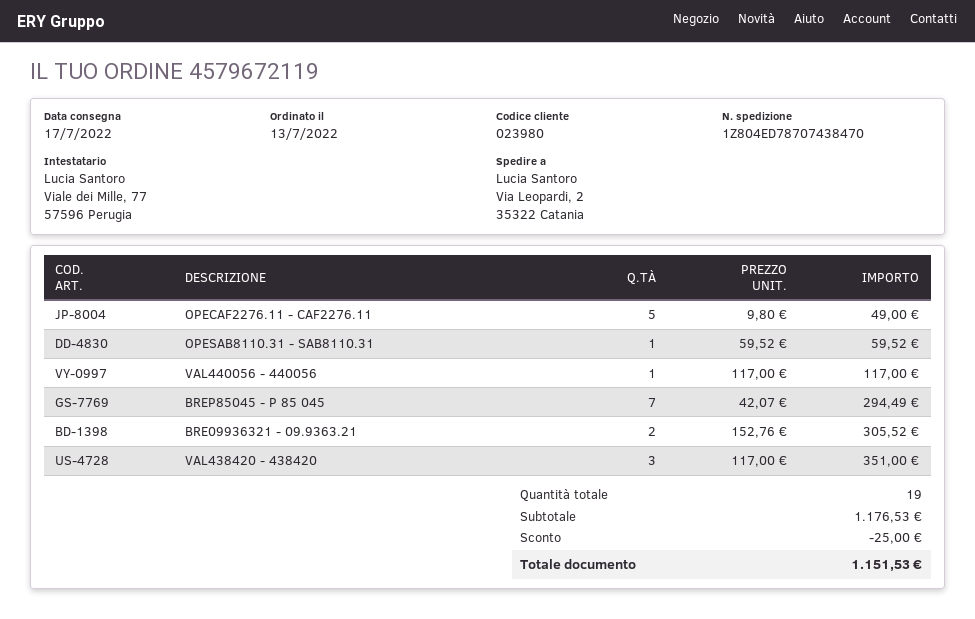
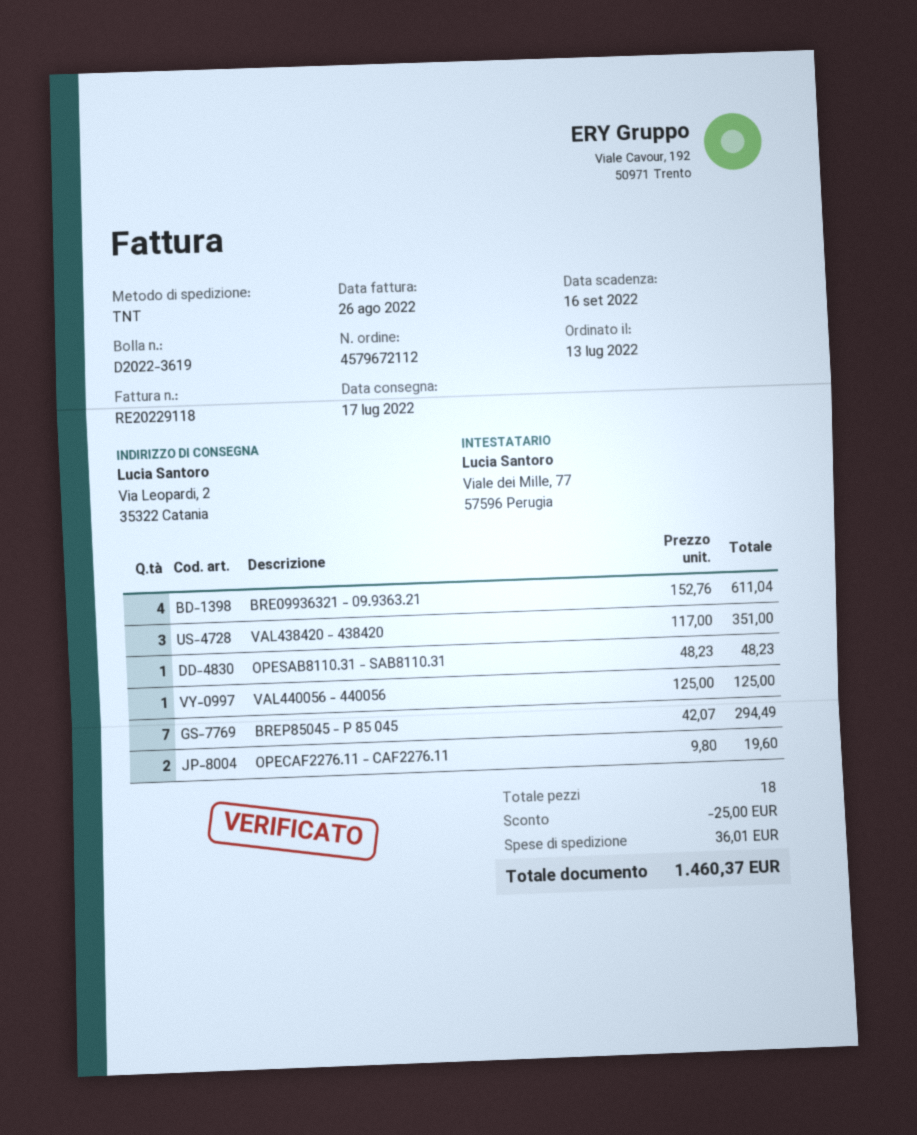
order number: 4579672119 -> 4579672112
OPECAF2276.11 - CAF2276.11: 5 x 9.80 = 49.00 -> 2 x 9.80 = 19.60
OPESAB8110.31 - SAB8110.31: 1 x 59.52 = 59.52 -> 1 x 48.23 = 48.23
VAL440056 - 440056: 1 x 117.00 = 117.00 -> 1 x 125.00 = 125.00
BRE09936321 - 09.9363.21: 2 x 152.76 = 305.52 -> 4 x 152.76 = 611.04
total quantity: 19 -> 18
shipping: none -> 36.01
total: 1151.53 -> 1460.37

